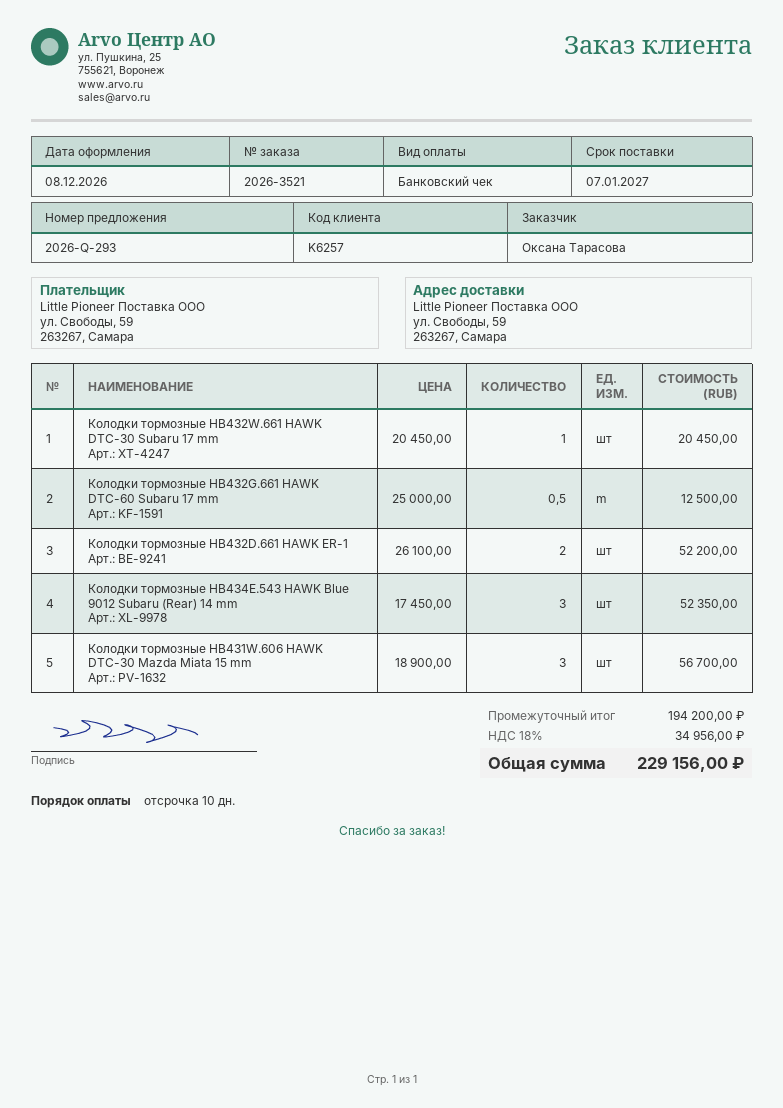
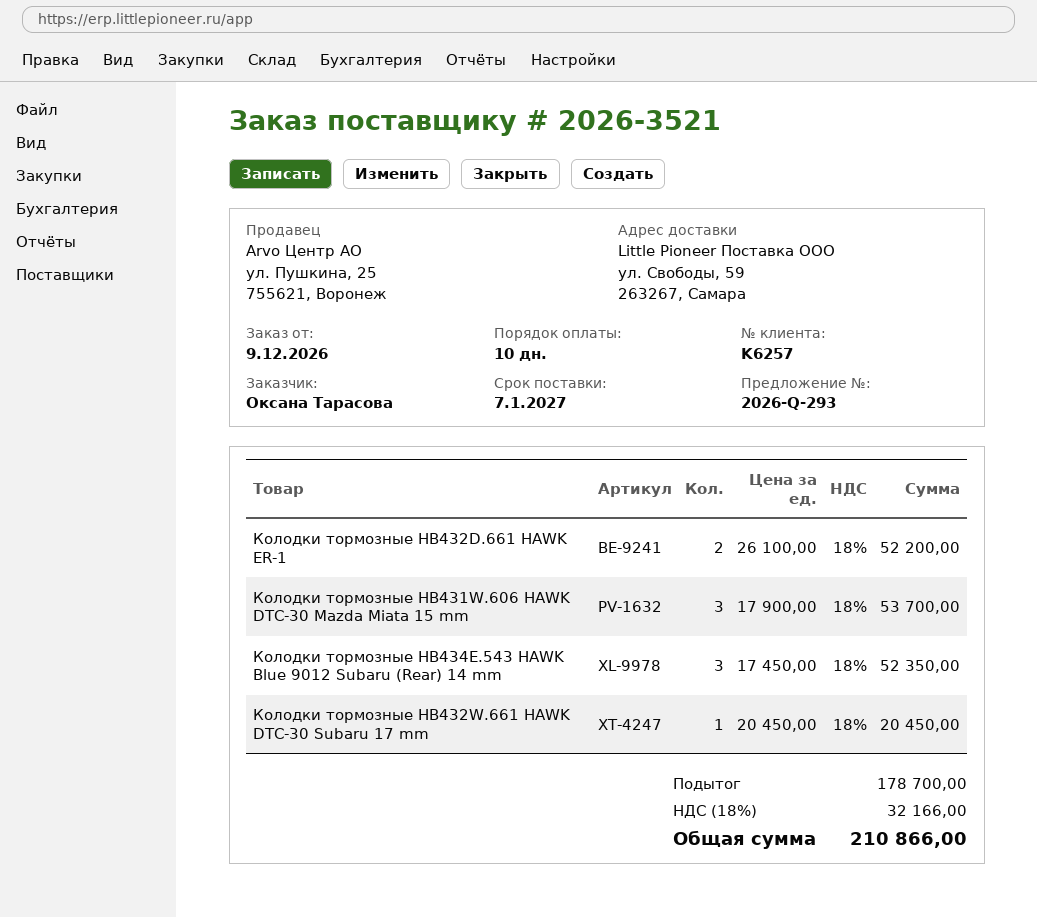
order date: 2026-12-08 -> 2026-12-09
Колодки тормозные HB432G.661 HAWK DTC-60 Subaru 17 mm: 0.5 x 25000.00 = 12500.00 -> none
Колодки тормозные HB431W.606 HAWK DTC-30 Mazda Miata 15 mm: 3 x 18900.00 = 56700.00 -> 3 x 17900.00 = 53700.00
subtotal: 194200.00 -> 178700.00
tax: 18% = 34956.00 -> 18% = 32166.00
total: 229156.00 -> 210866.00

